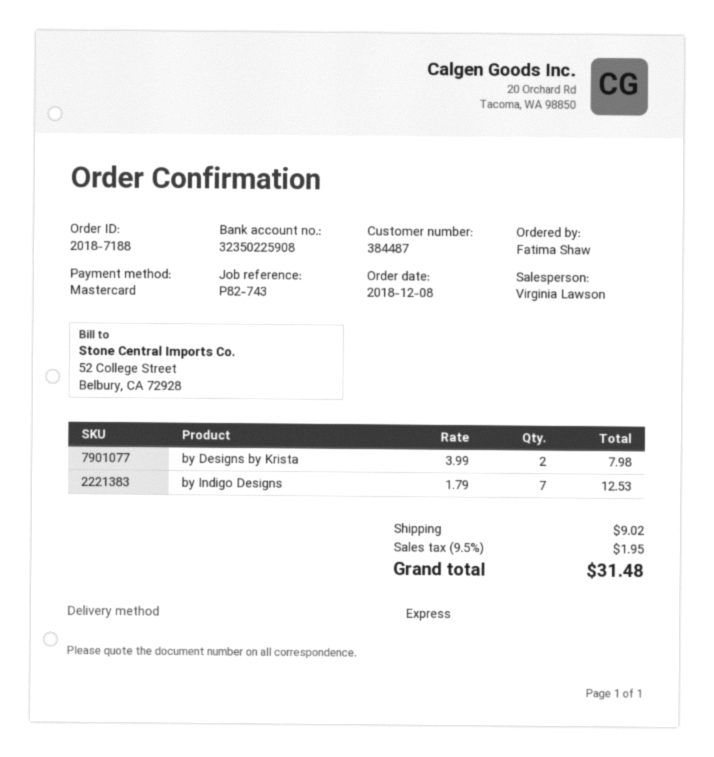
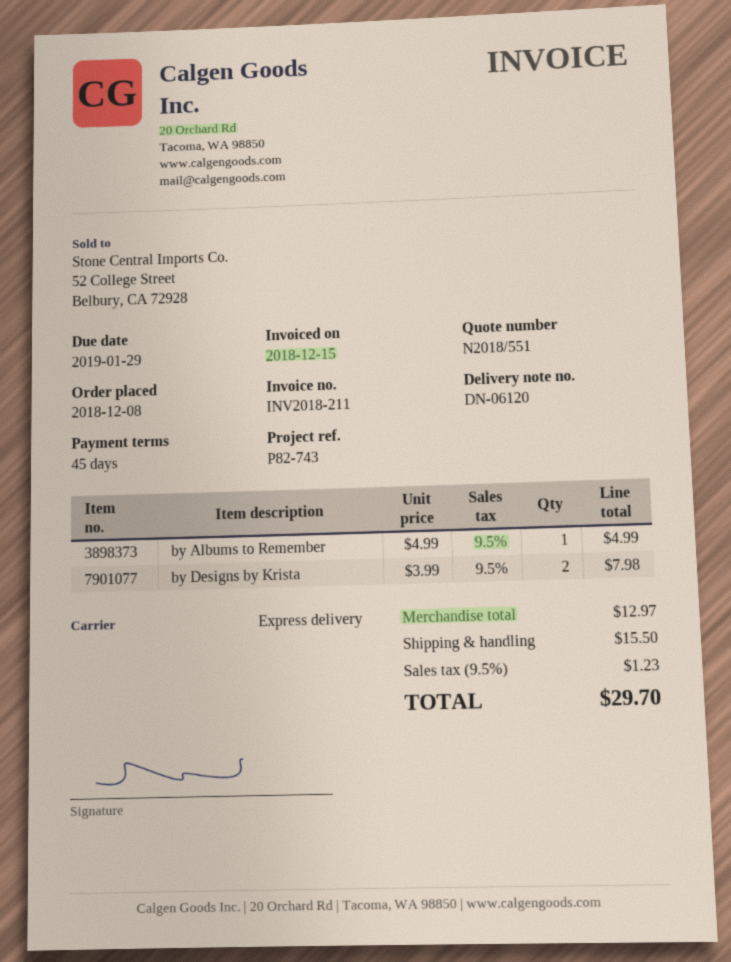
by Indigo Designs: 7 x 1.79 = 12.53 -> none
by Albums to Remember: none -> 1 x 4.99 = 4.99
shipping: 9.02 -> 15.50
tax: 9.5% = 1.95 -> 9.5% = 1.23
total: 31.48 -> 29.70

